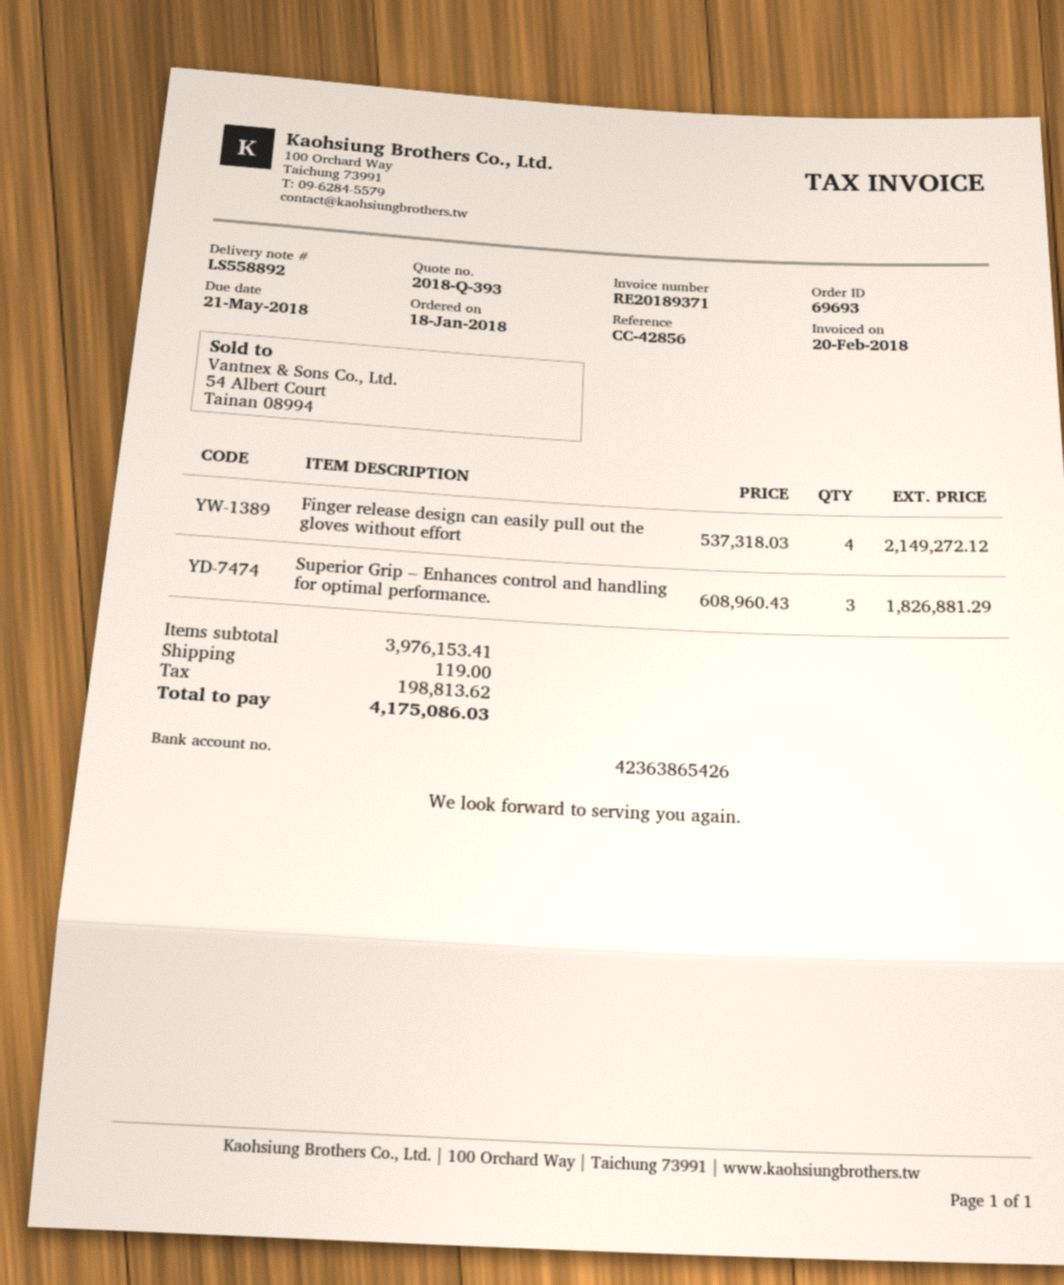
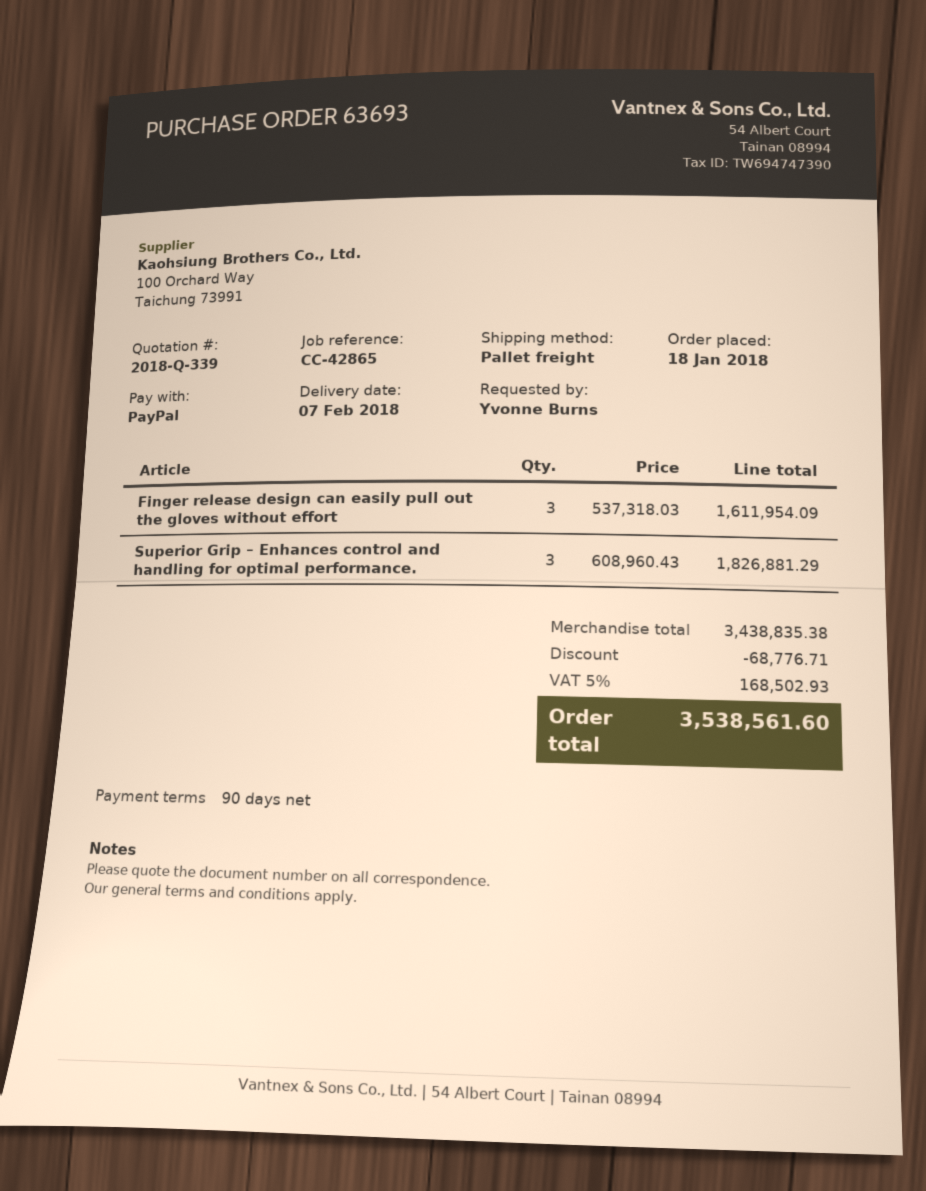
quote number: 2018-Q-393 -> 2018-Q-339
order number: 69693 -> 63693
reference: CC-42856 -> CC-42865
Finger release design can easily pull out the gloves without effort: 4 x 537318.03 = 2149272.12 -> 3 x 537318.03 = 1611954.09
subtotal: 3976153.41 -> 3438835.38
discount: none -> 68776.71
shipping: 119.00 -> none
tax: 198813.62 -> 168502.93
total: 4175086.03 -> 3538561.60

